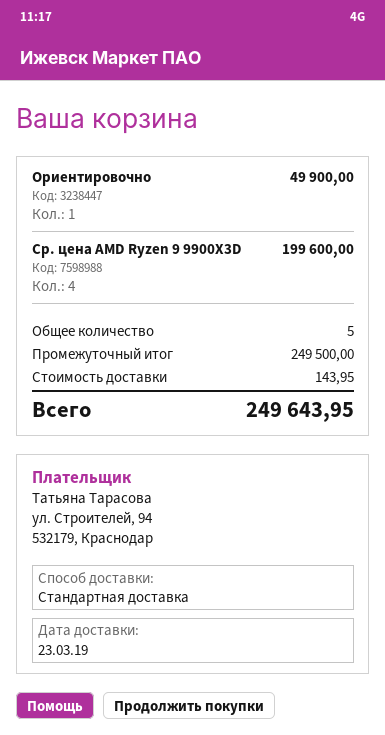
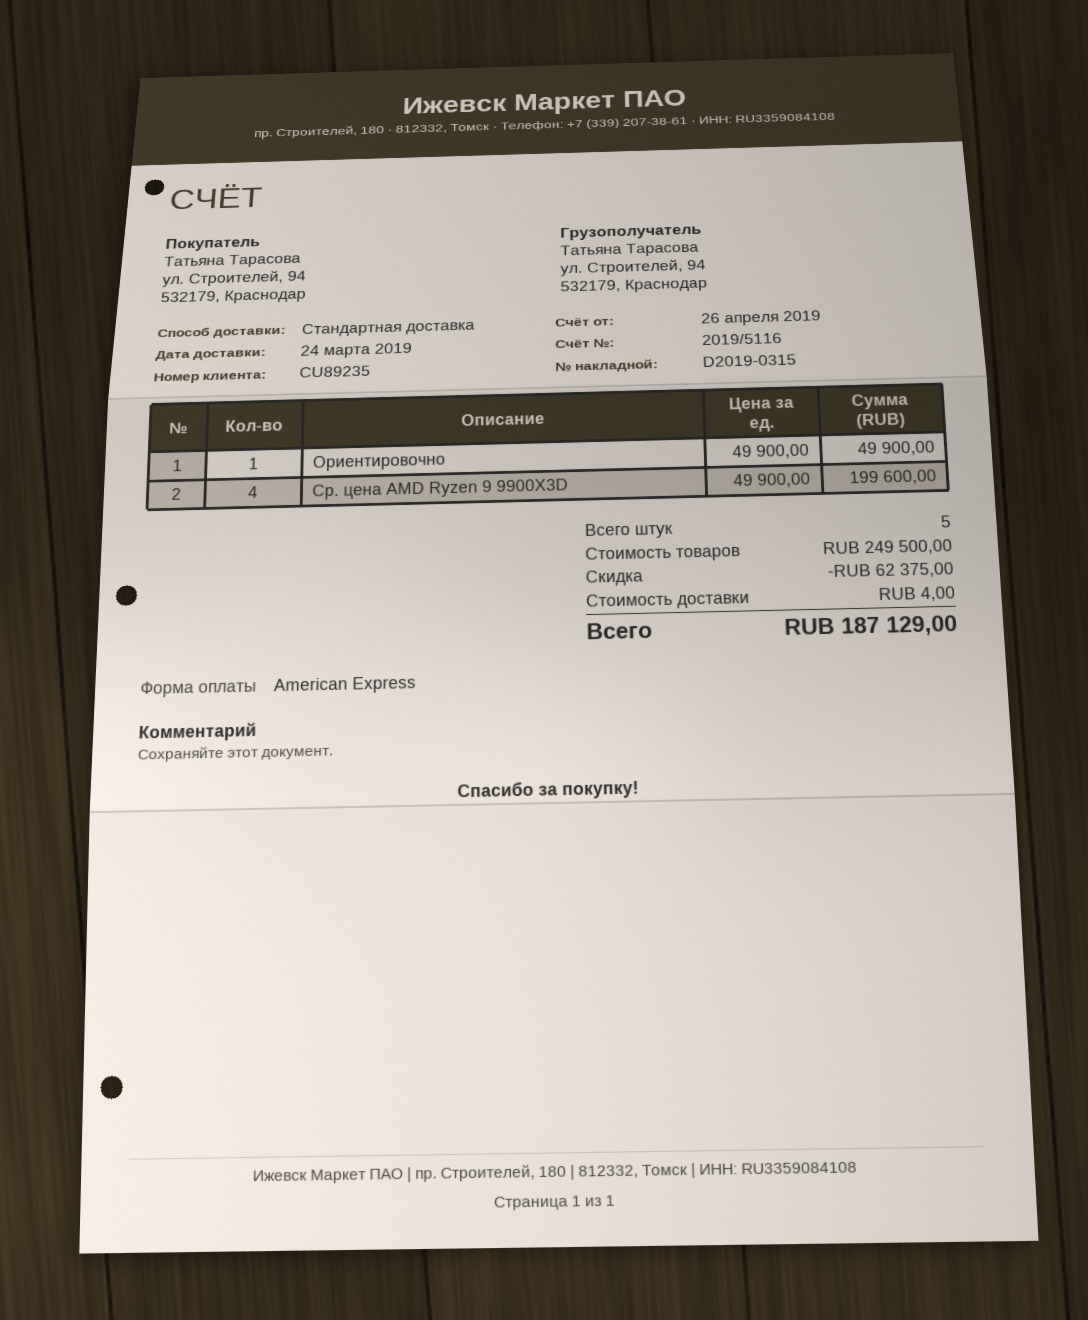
delivery date: 2019-03-23 -> 2019-03-24
discount: none -> 62375.00
shipping: 143.95 -> 4.00
total: 249643.95 -> 187129.00

